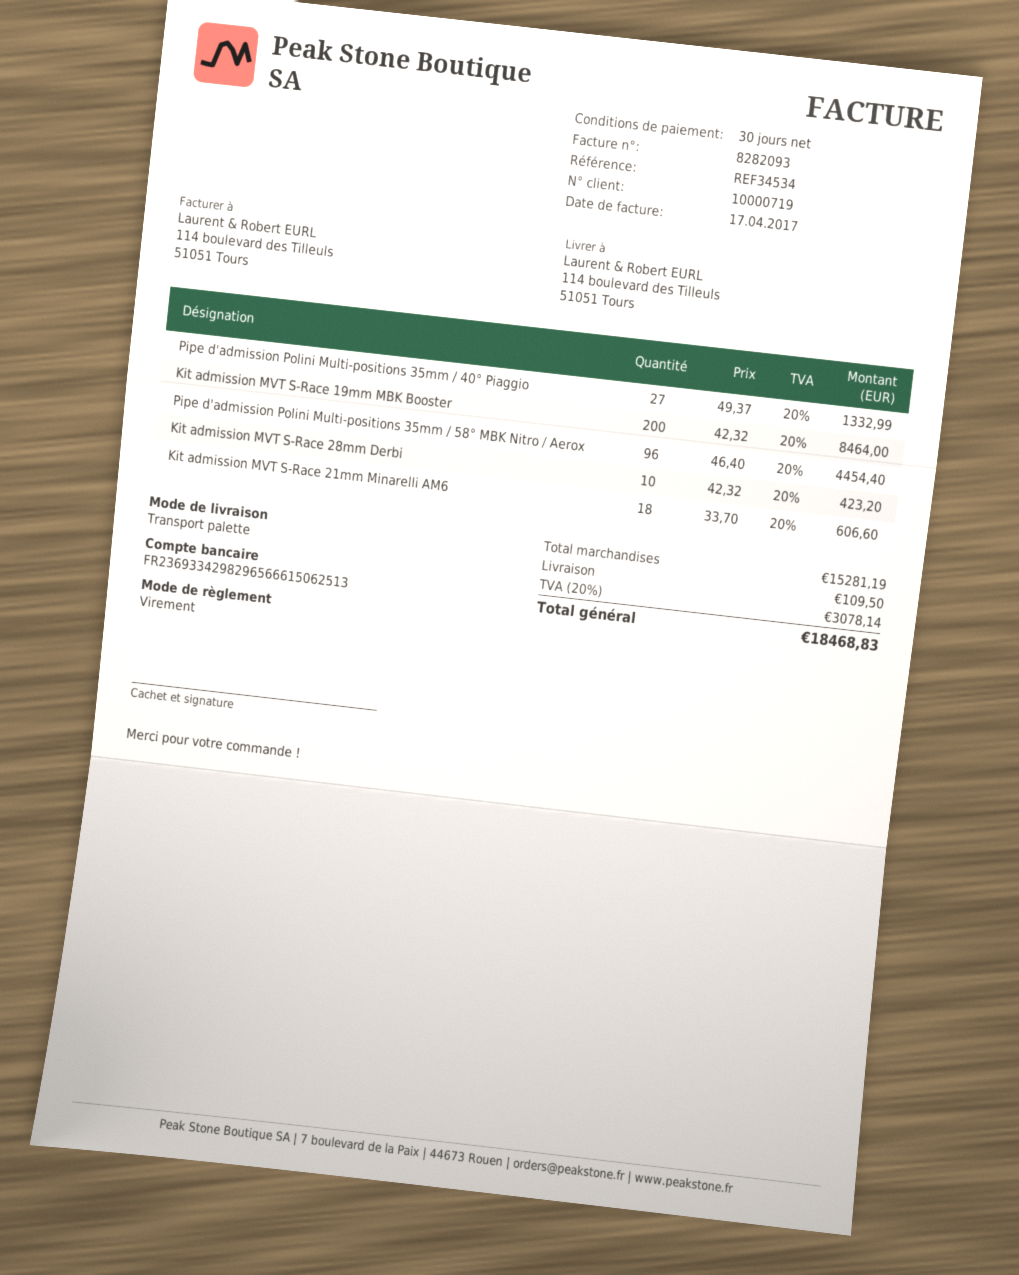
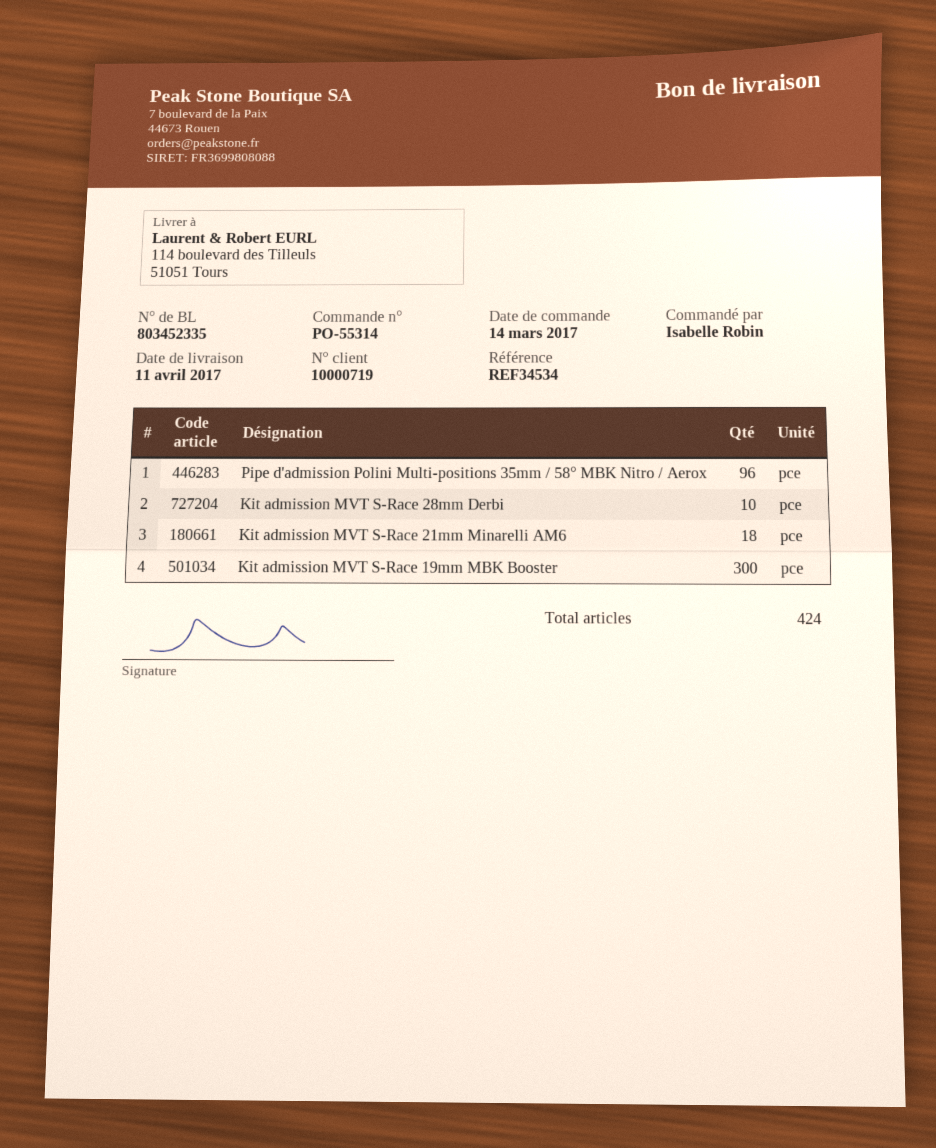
Pipe d'admission Polini Multi-positions 35mm / 40° Piaggio: 27 -> none
Kit admission MVT S-Race 19mm MBK Booster: 200 -> 300

